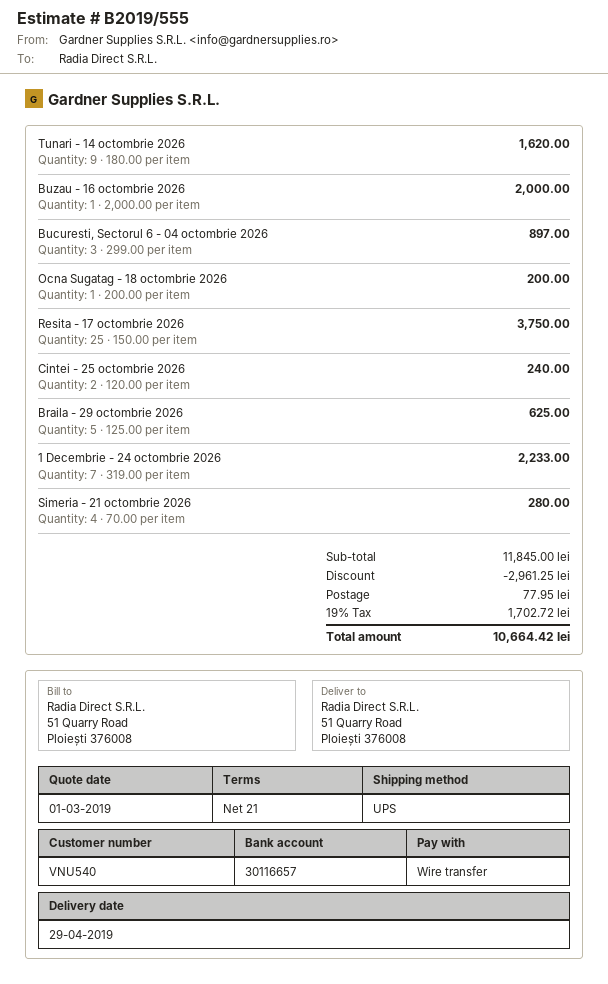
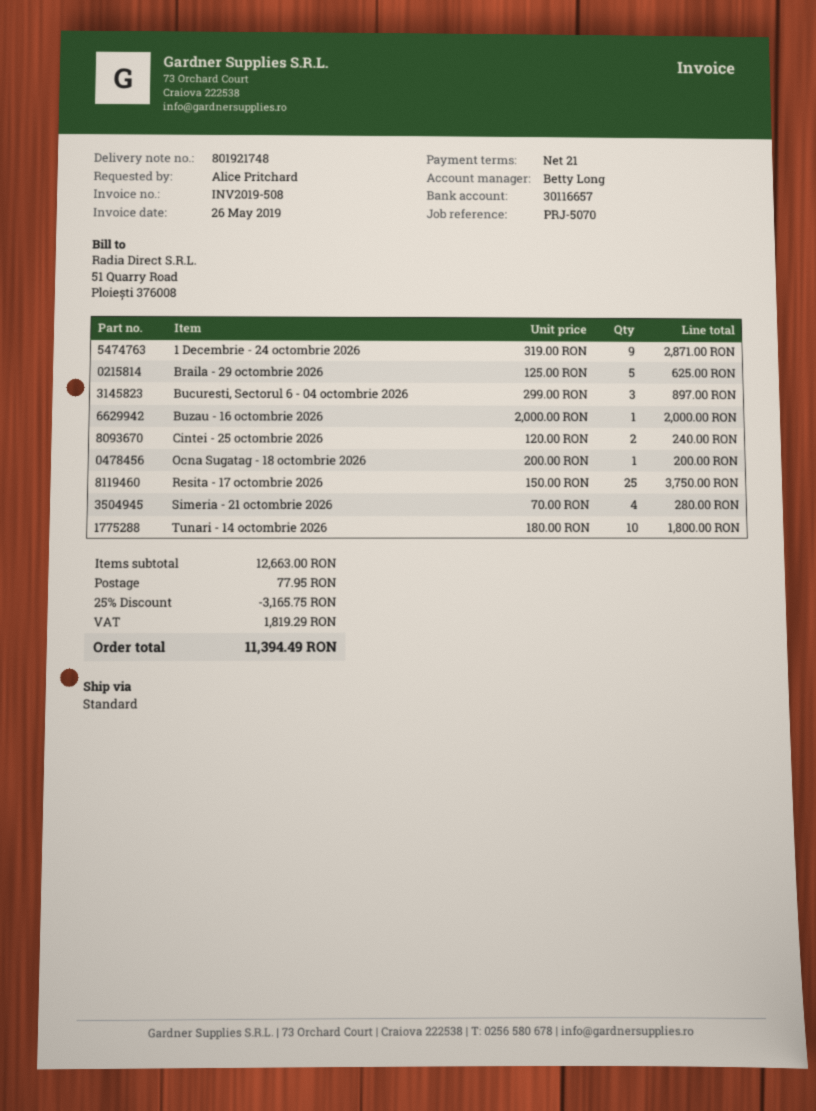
shipping method: UPS -> standard
Tunari - 14 octombrie 2026: 9 x 180.00 = 1620.00 -> 10 x 180.00 = 1800.00
1 Decembrie - 24 octombrie 2026: 7 x 319.00 = 2233.00 -> 9 x 319.00 = 2871.00
subtotal: 11845.00 -> 12663.00
discount: 2961.25 -> 3165.75
tax: 1702.72 -> 1819.29
total: 10664.42 -> 11394.49

